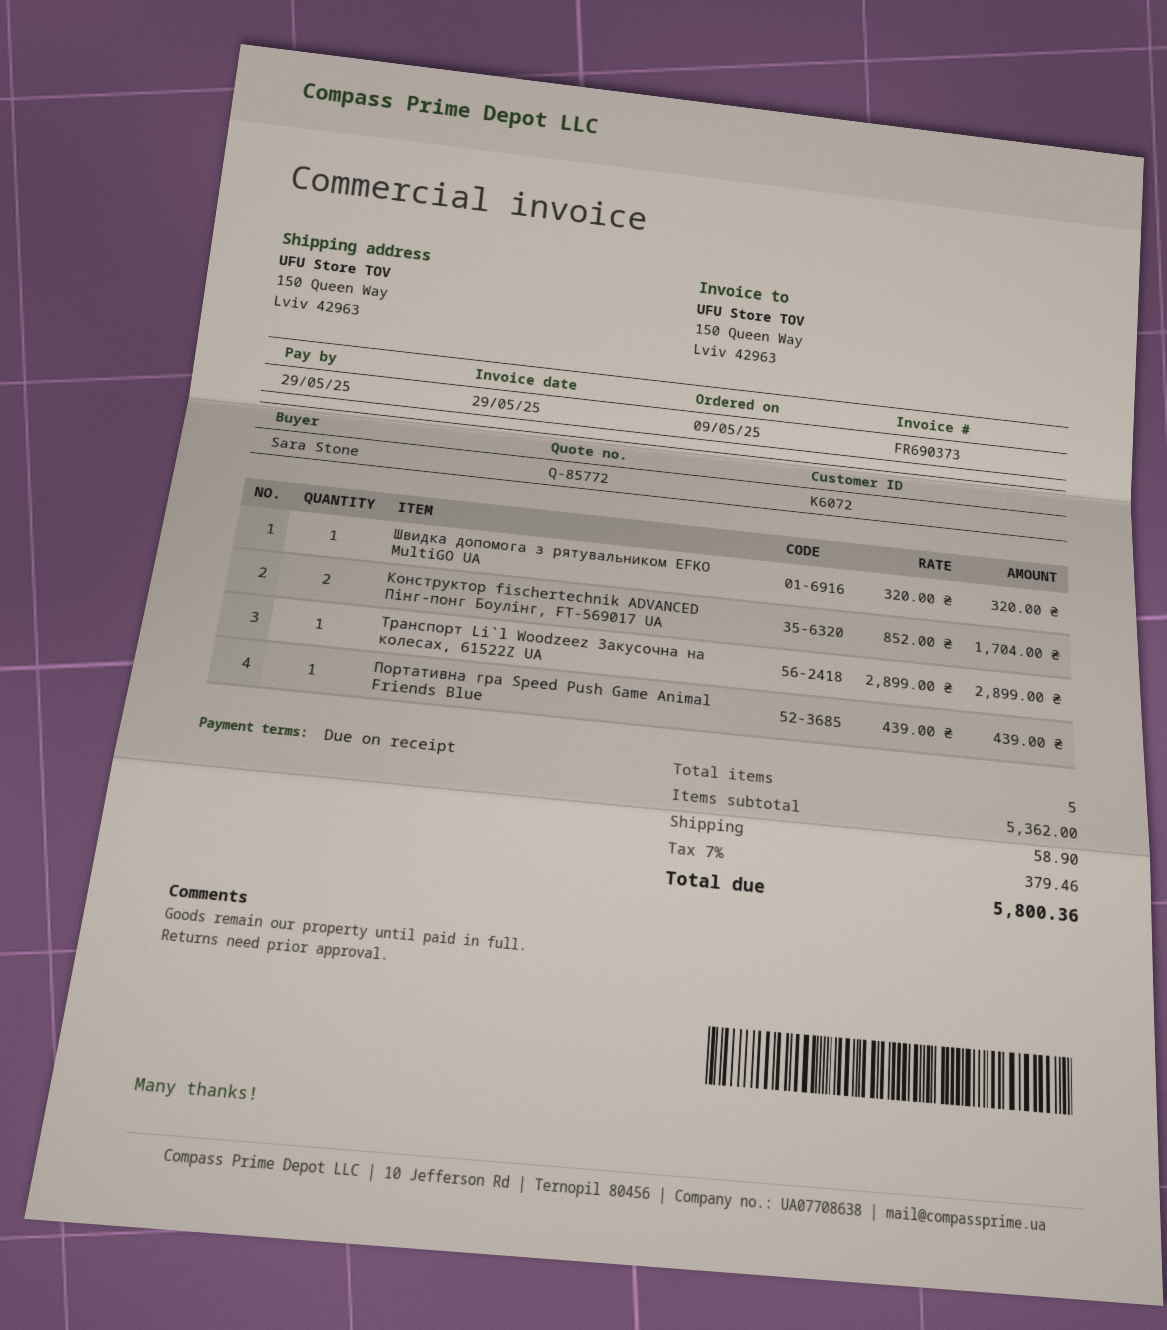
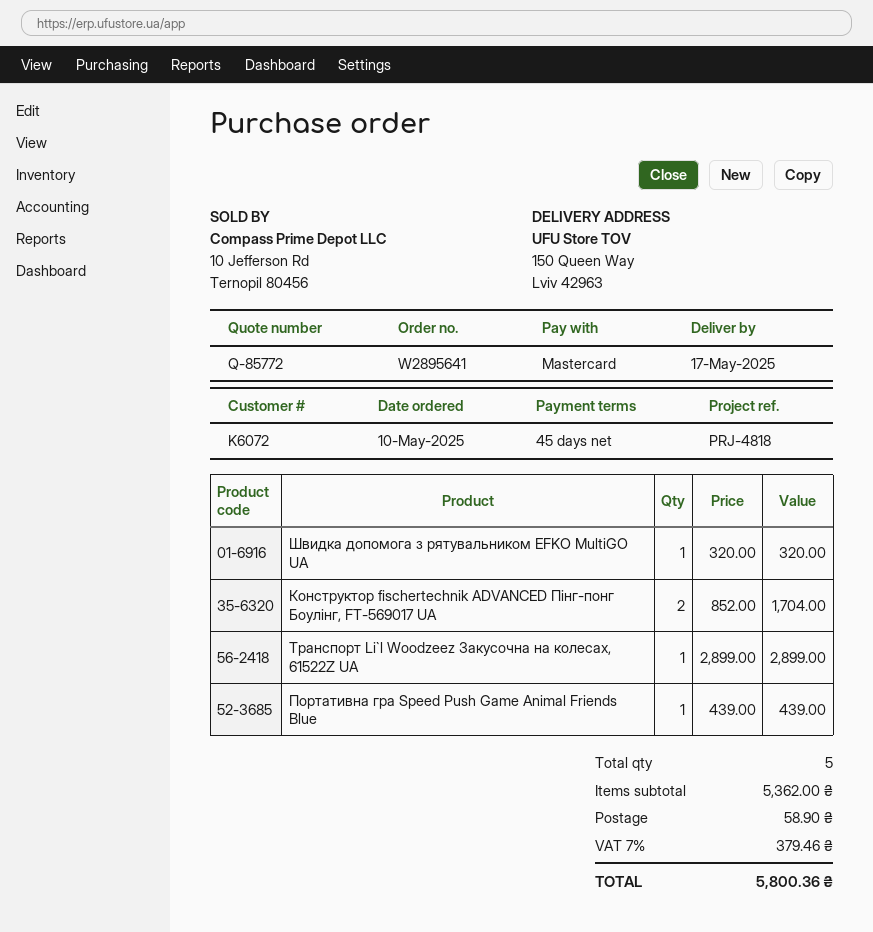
order date: 2025-05-09 -> 2025-05-10
payment terms: on receipt -> 45 days

